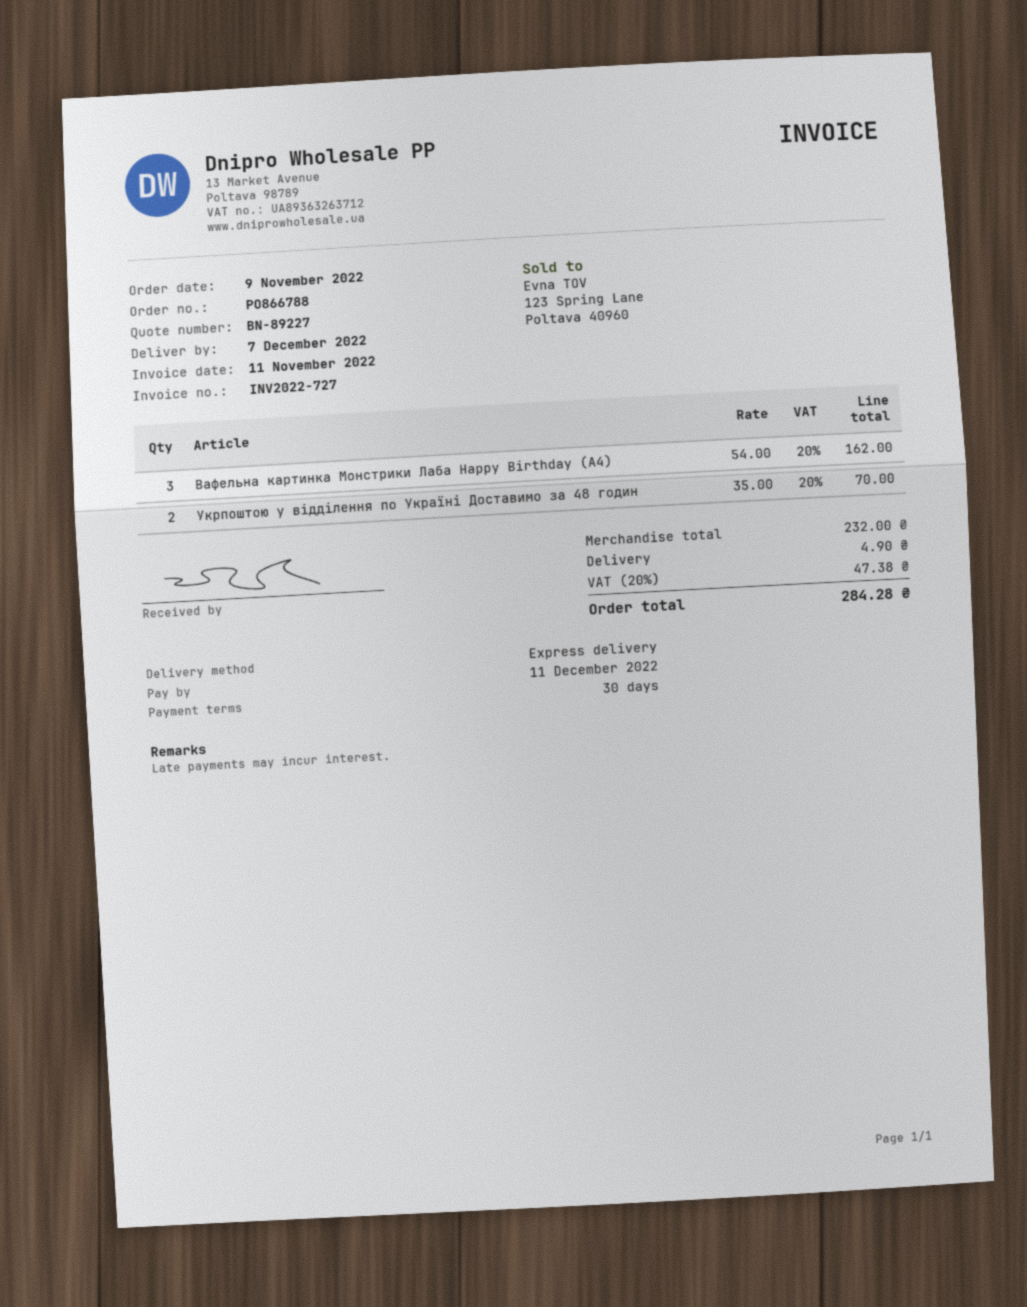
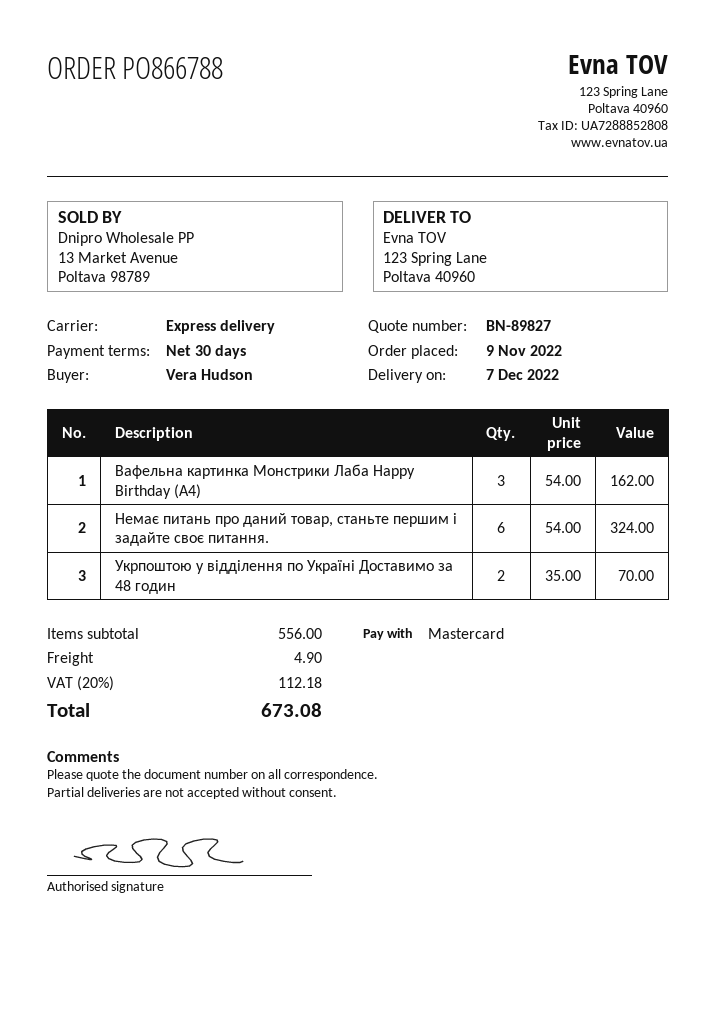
quote number: BN-89227 -> BN-89827
Немає питань про даний товар, станьте першим і задайте своє питання.: none -> 6 x 54.00 = 324.00
subtotal: 232.00 -> 556.00
tax: 20% = 47.38 -> 20% = 112.18
total: 284.28 -> 673.08

